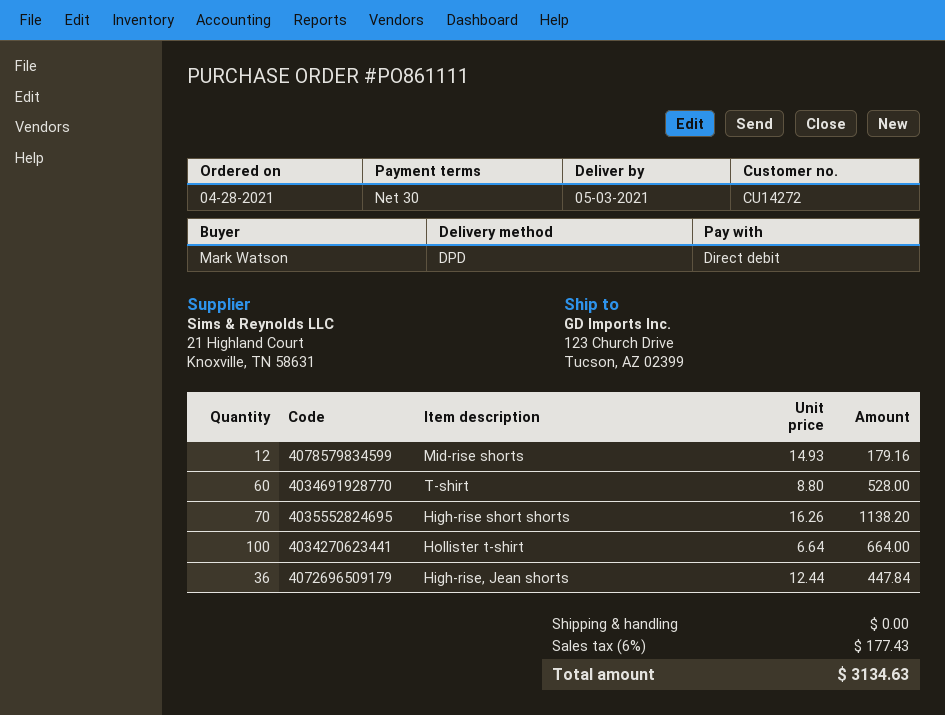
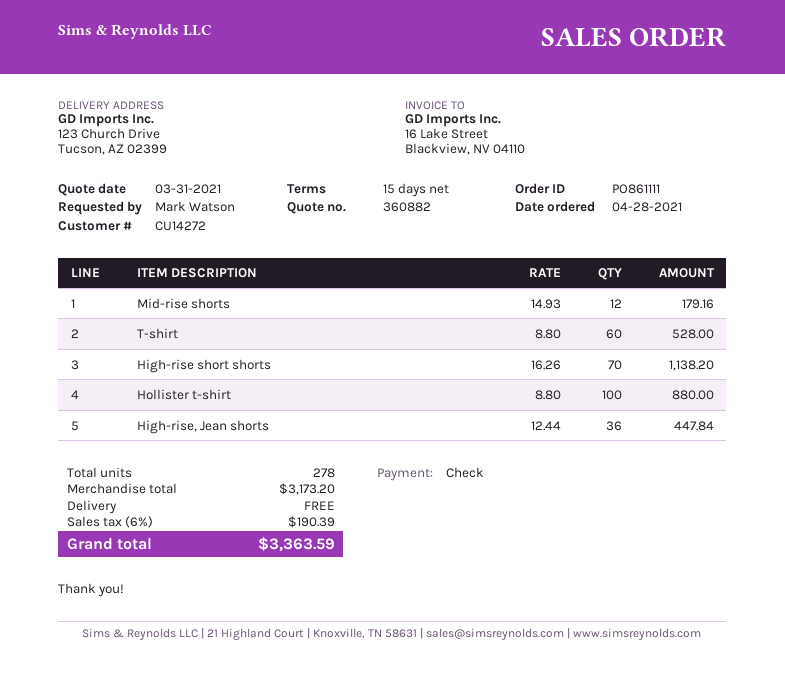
payment terms: 30 days -> 15 days
payment method: direct debit -> cheque
Hollister t-shirt: 100 x 6.64 = 664.00 -> 100 x 8.80 = 880.00
tax: 6% = 177.43 -> 6% = 190.39
total: 3134.63 -> 3363.59

